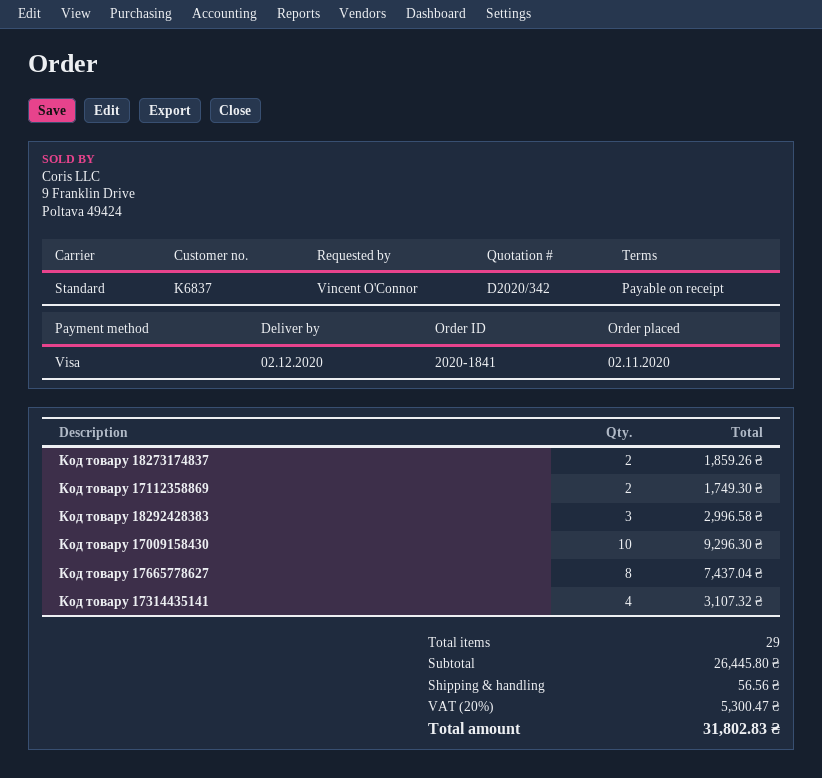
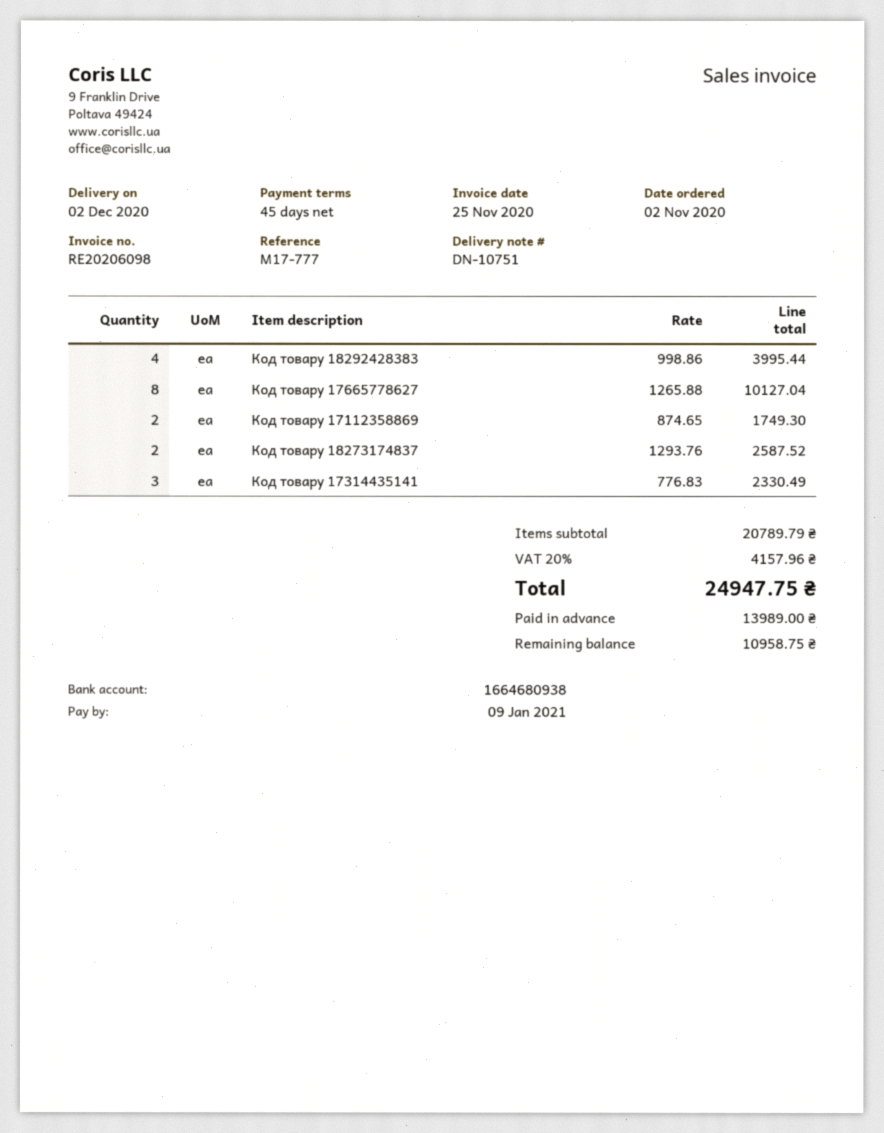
payment terms: on receipt -> 45 days
Код товару 18273174837: 2 for 1859.26 -> 2 for 2587.52
Код товару 18292428383: 3 for 2996.58 -> 4 for 3995.44
Код товару 17009158430: 10 for 9296.30 -> none
Код товару 17665778627: 8 for 7437.04 -> 8 for 10127.04
Код товару 17314435141: 4 for 3107.32 -> 3 for 2330.49
subtotal: 26445.80 -> 20789.79
shipping: 56.56 -> none
tax: 20% = 5300.47 -> 20% = 4157.96
total: 31802.83 -> 24947.75

